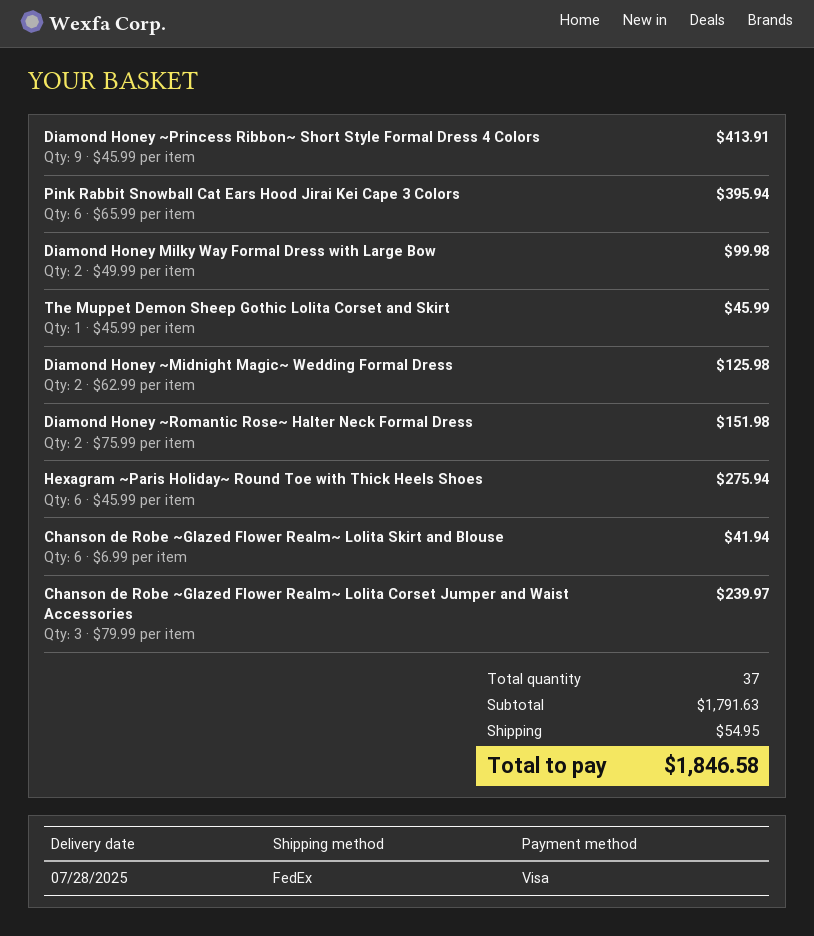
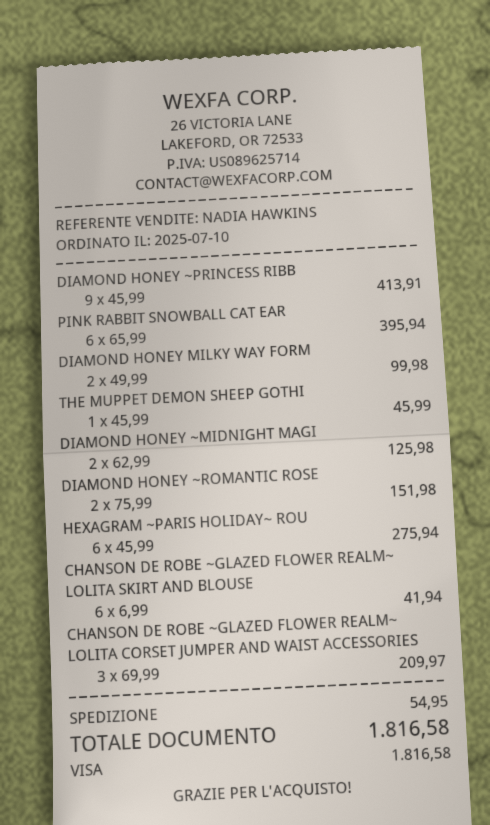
Chanson de Robe ~Glazed Flower Realm~ Lolita Corset Jumper and Waist Accessories: 3 x 79.99 = 239.97 -> 3 x 69.99 = 209.97
total: 1846.58 -> 1816.58

